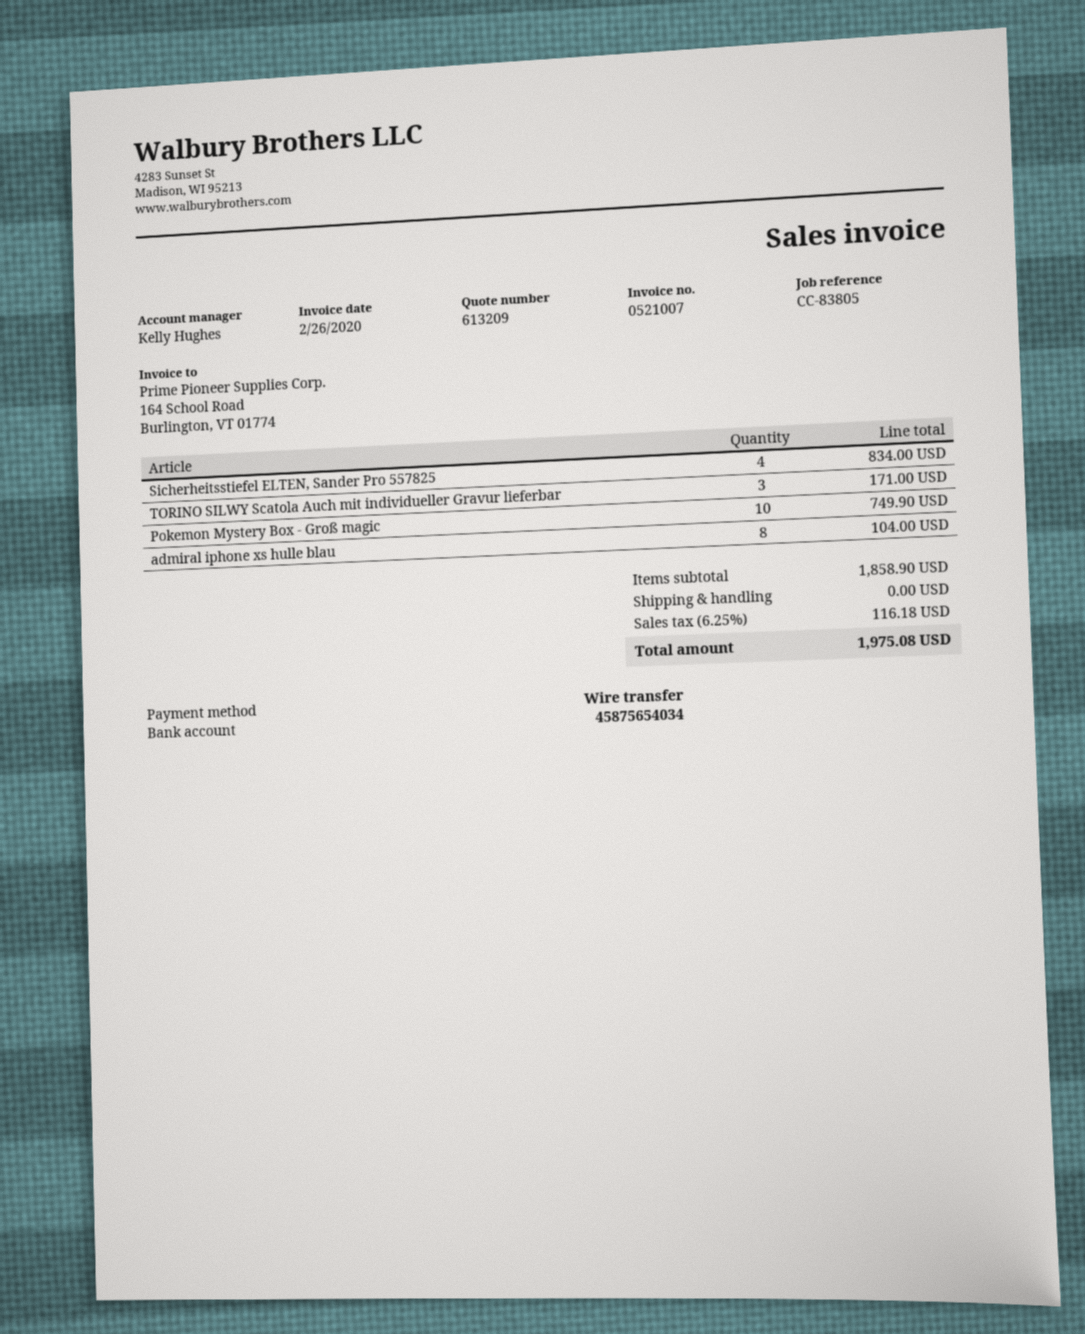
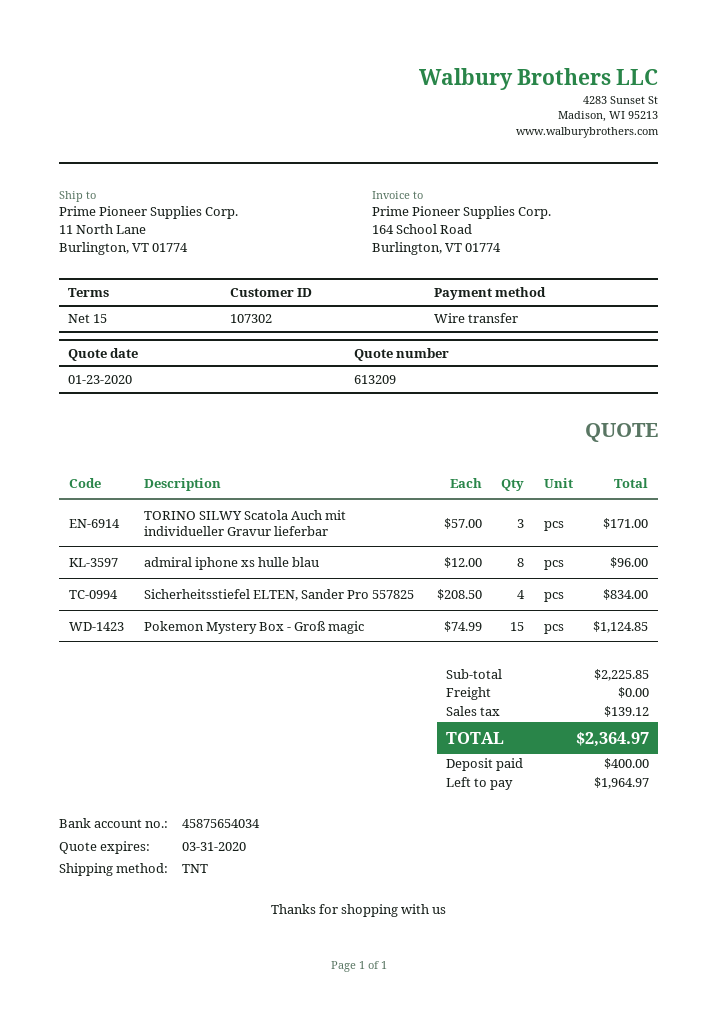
Pokemon Mystery Box - Groß magic: 10 for 749.90 -> 15 for 1124.85
admiral iphone xs hulle blau: 8 for 104.00 -> 8 for 96.00
subtotal: 1858.90 -> 2225.85
tax: 116.18 -> 139.12
total: 1975.08 -> 2364.97

